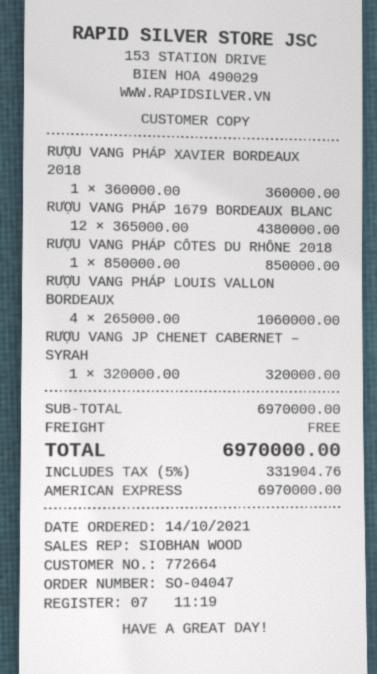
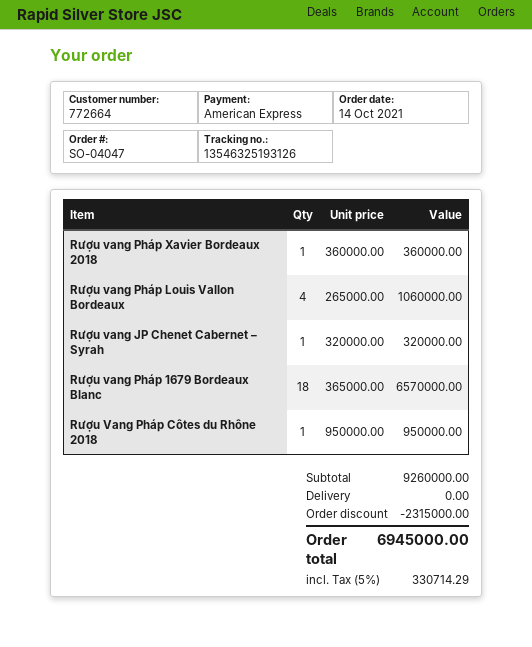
RƯỢU VANG PHÁP 1679 BORDEAUX BLANC: 12 x 365000.00 = 4380000.00 -> 18 x 365000.00 = 6570000.00
RƯỢU VANG PHÁP CÔTES DU RHÔNE 2018: 1 x 850000.00 = 850000.00 -> 1 x 950000.00 = 950000.00
subtotal: 6970000.00 -> 9260000.00
discount: none -> 2315000.00
tax: 5% = 331904.76 -> 5% = 330714.29
total: 6970000.00 -> 6945000.00

